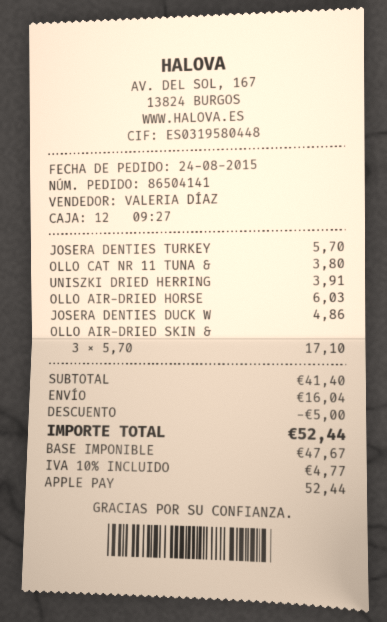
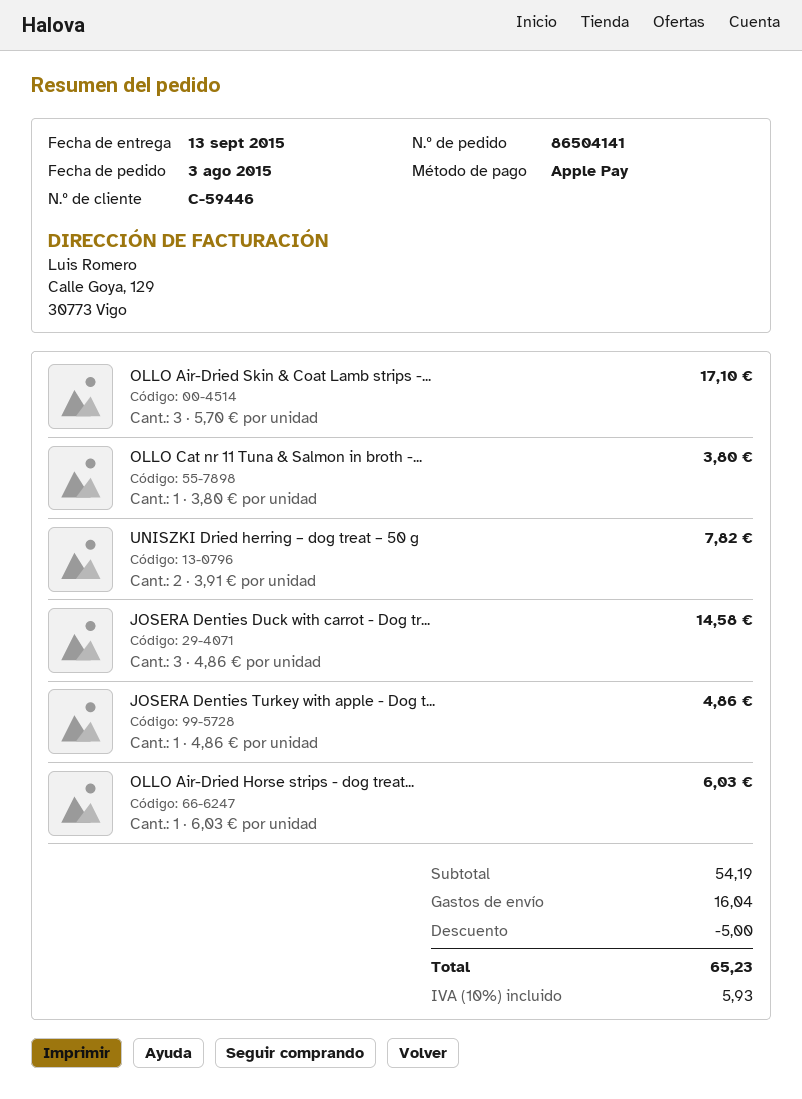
order date: 2015-08-24 -> 2015-08-03
JOSERA DENTIES TURKEY: 1 x 5.70 = 5.70 -> 1 x 4.86 = 4.86
UNISZKI DRIED HERRING: 1 x 3.91 = 3.91 -> 2 x 3.91 = 7.82
JOSERA DENTIES DUCK W: 1 x 4.86 = 4.86 -> 3 x 4.86 = 14.58
subtotal: 41.40 -> 54.19
tax: 10% = 4.77 -> 10% = 5.93
total: 52.44 -> 65.23

